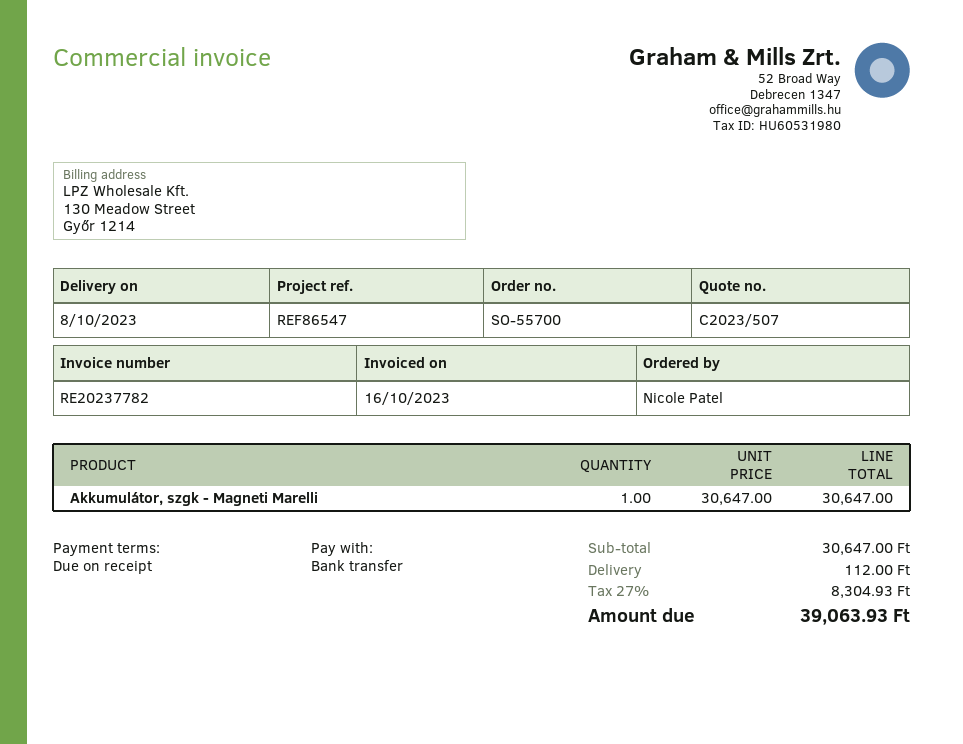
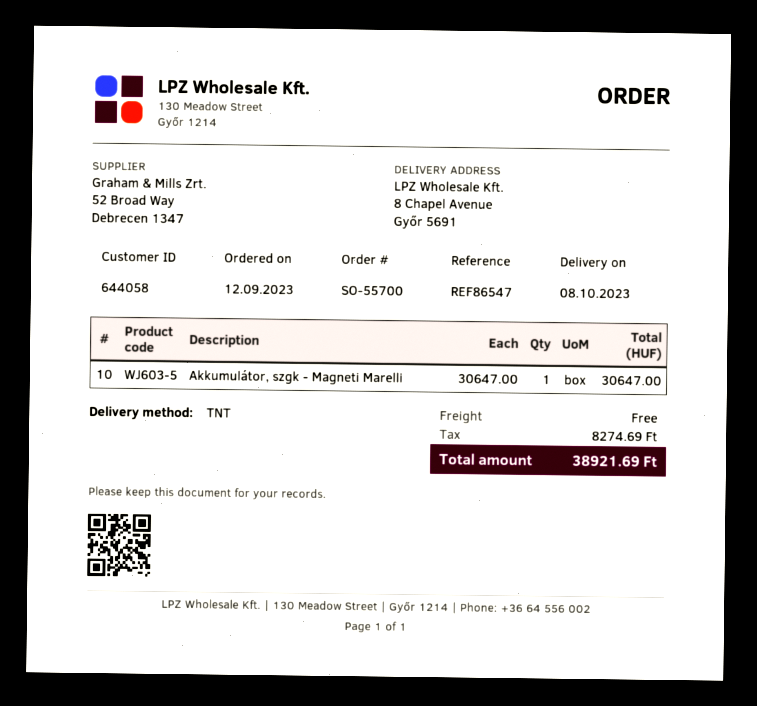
shipping: 112.00 -> 0.00
tax: 8304.93 -> 8274.69
total: 39063.93 -> 38921.69

